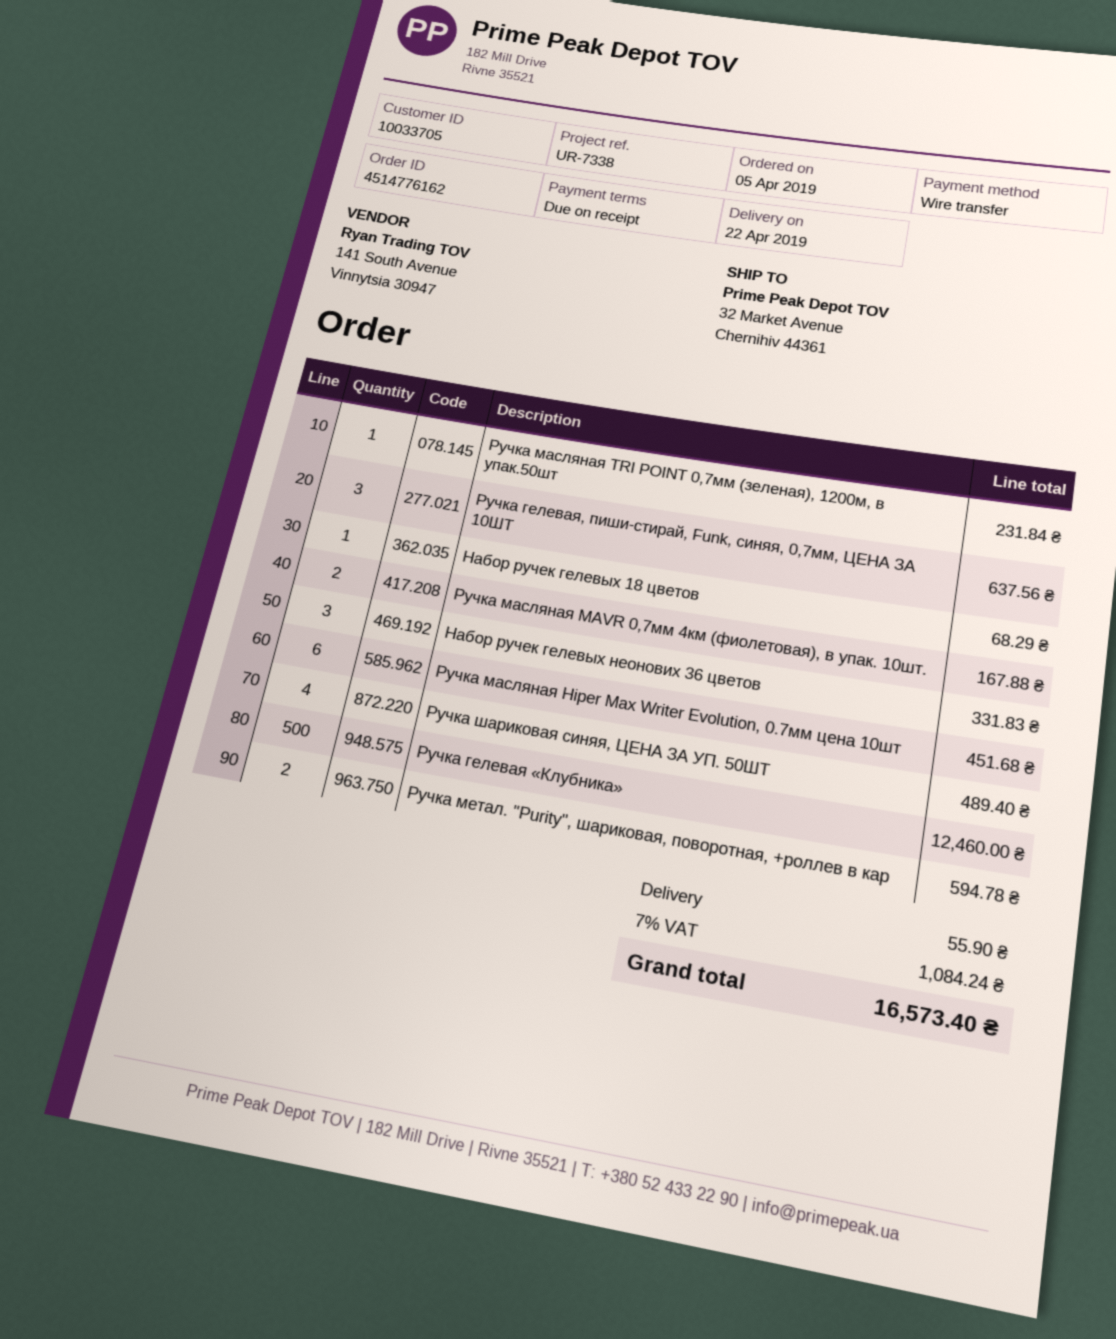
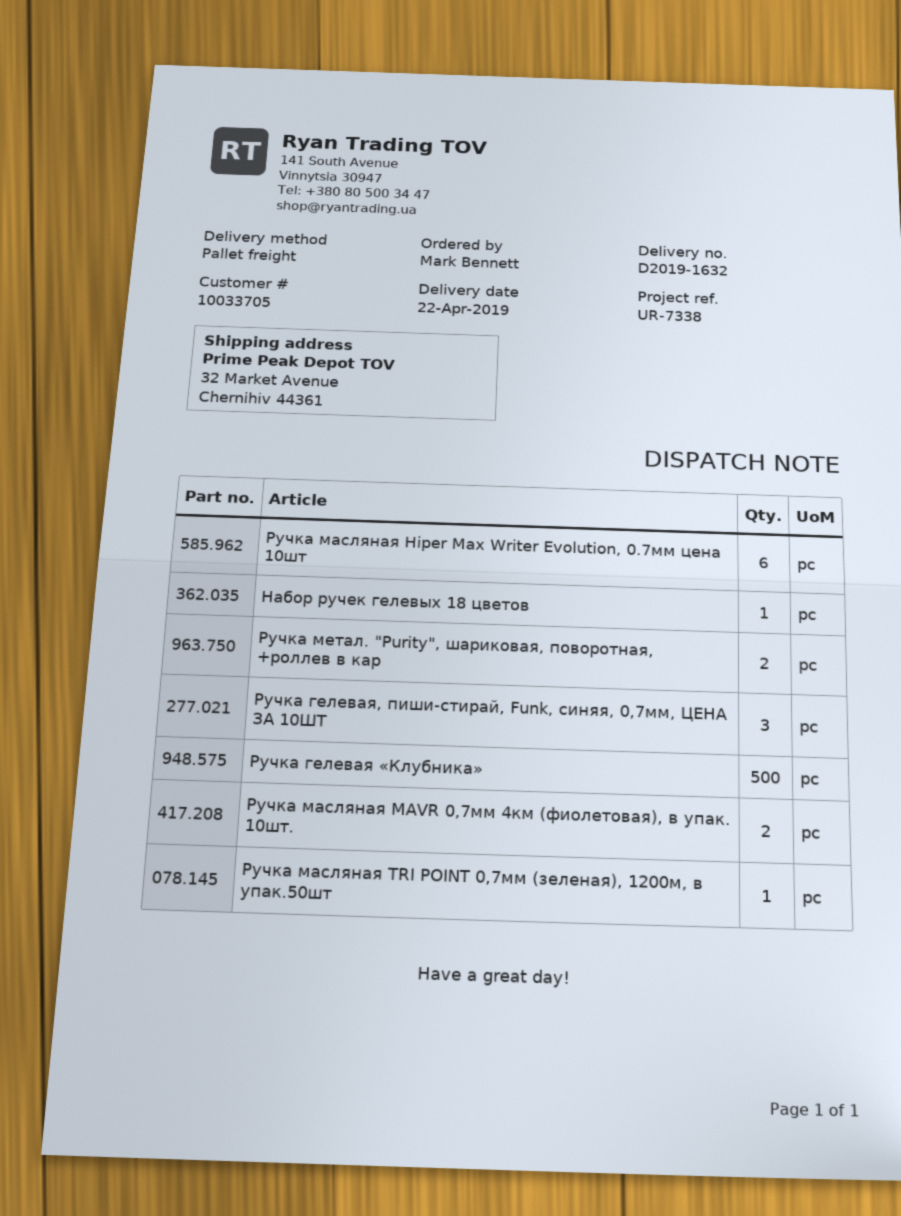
Набор ручек гелевых неонових 36 цветов: 3 -> none
Ручка шариковая синяя, ЦЕНА ЗА УП. 50ШТ: 4 -> none

